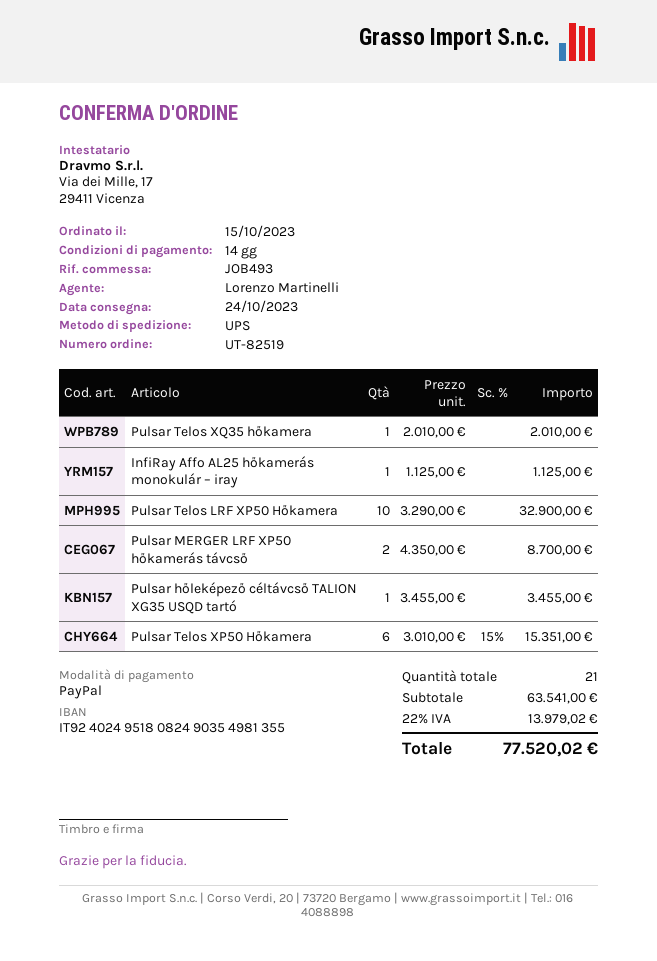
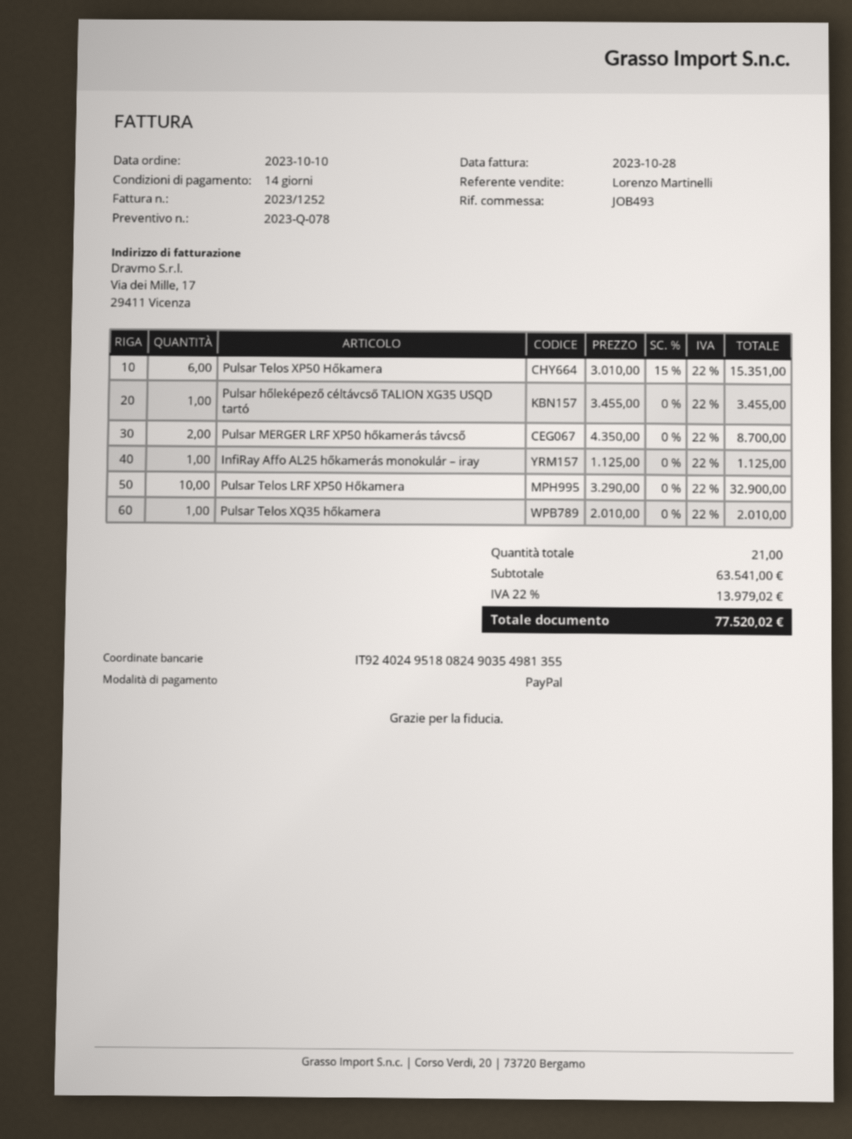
order date: 2023-10-15 -> 2023-10-10

